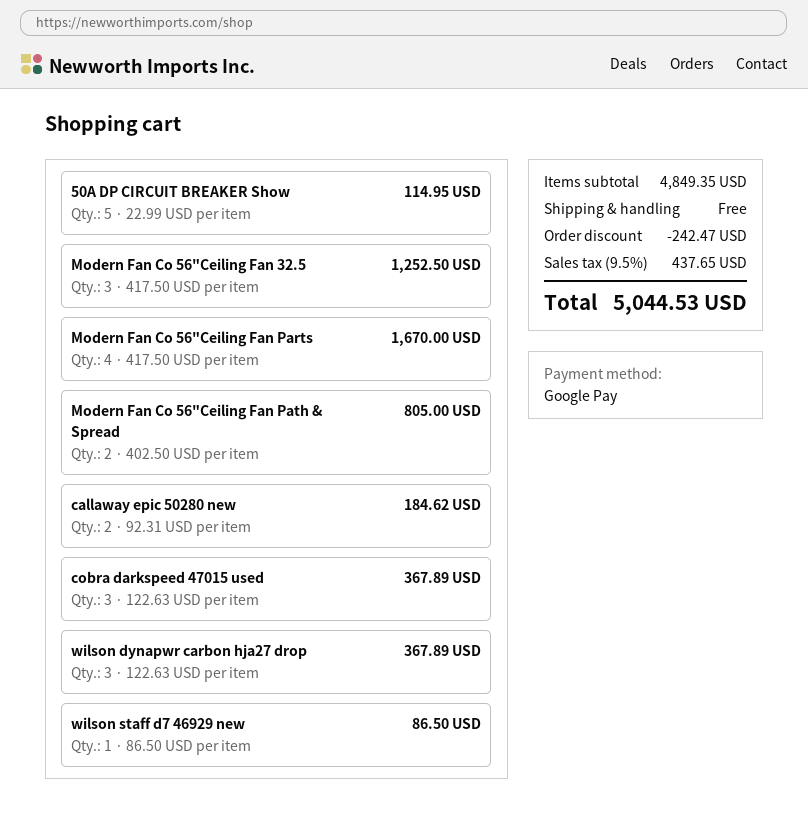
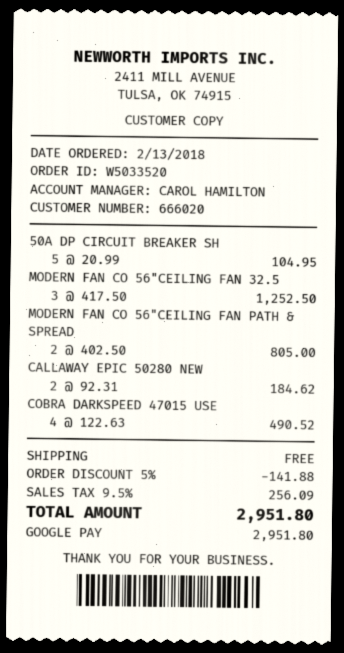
50A DP CIRCUIT BREAKER Show: 5 x 22.99 = 114.95 -> 5 x 20.99 = 104.95
Modern Fan Co 56"Ceiling Fan Parts: 4 x 417.50 = 1670.00 -> none
cobra darkspeed 47015 used: 3 x 122.63 = 367.89 -> 4 x 122.63 = 490.52
wilson dynapwr carbon hja27 drop: 3 x 122.63 = 367.89 -> none
wilson staff d7 46929 new: 1 x 86.50 = 86.50 -> none
discount: 242.47 -> 141.88
tax: 9.5% = 437.65 -> 9.5% = 256.09
total: 5044.53 -> 2951.80

